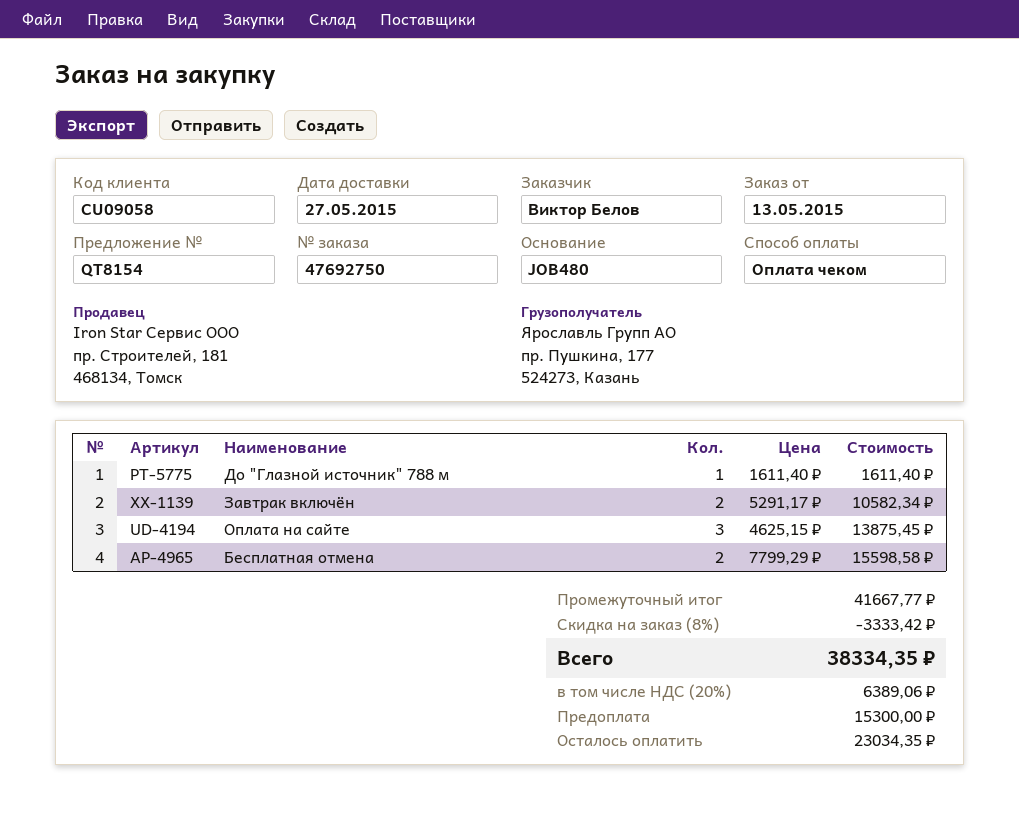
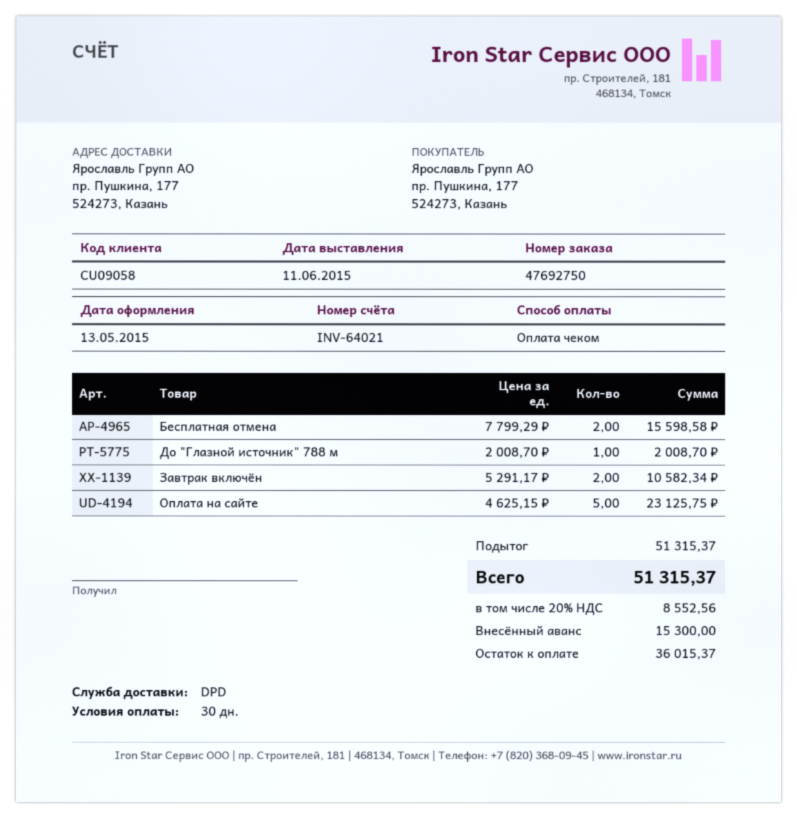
До "Глазной источник" 788 м: 1 x 1611.40 = 1611.40 -> 1 x 2008.70 = 2008.70
Оплата на сайте: 3 x 4625.15 = 13875.45 -> 5 x 4625.15 = 23125.75
subtotal: 41667.77 -> 51315.37
discount: 8% = 3333.42 -> none
tax: 20% = 6389.06 -> 20% = 8552.56
total: 38334.35 -> 51315.37
balance: 23034.35 -> 36015.37

